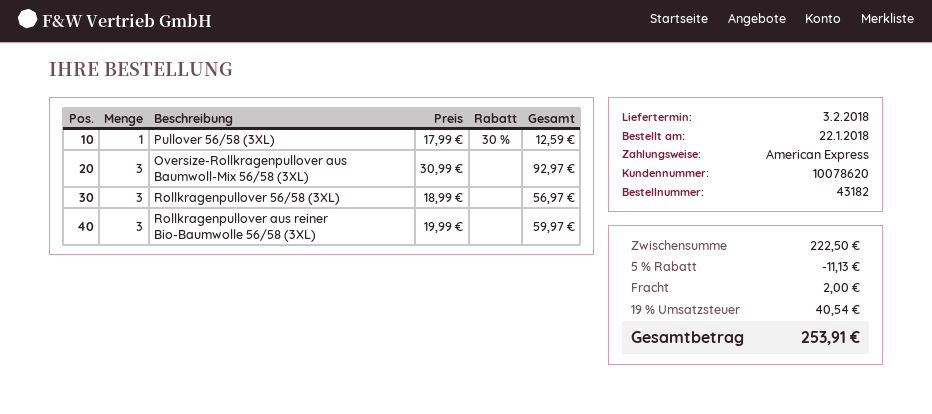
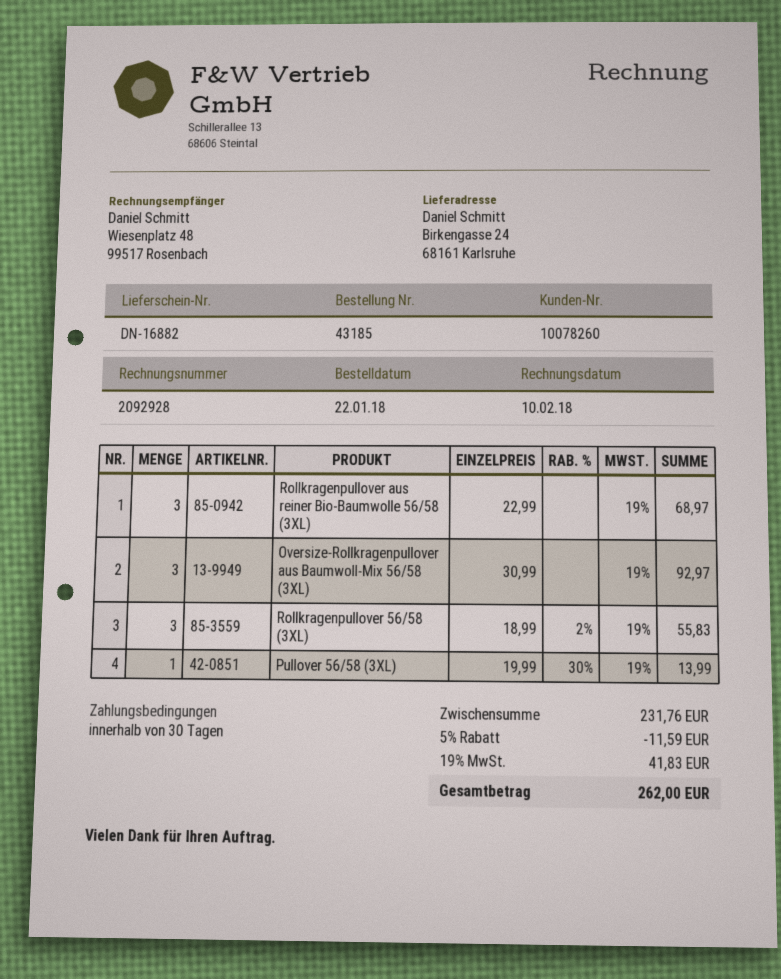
order number: 43182 -> 43185
customer number: 10078620 -> 10078260
Pullover 56/58 (3XL): 1 x 17.99 - 30% = 12.59 -> 1 x 19.99 - 30% = 13.99
Rollkragenpullover 56/58 (3XL): 3 x 18.99 = 56.97 -> 3 x 18.99 - 2% = 55.83
Rollkragenpullover aus reiner Bio-Baumwolle 56/58 (3XL): 3 x 19.99 = 59.97 -> 3 x 22.99 = 68.97
subtotal: 222.50 -> 231.76
discount: 5% = 11.13 -> 5% = 11.59
shipping: 2.00 -> none
tax: 19% = 40.54 -> 19% = 41.83
total: 253.91 -> 262.00

